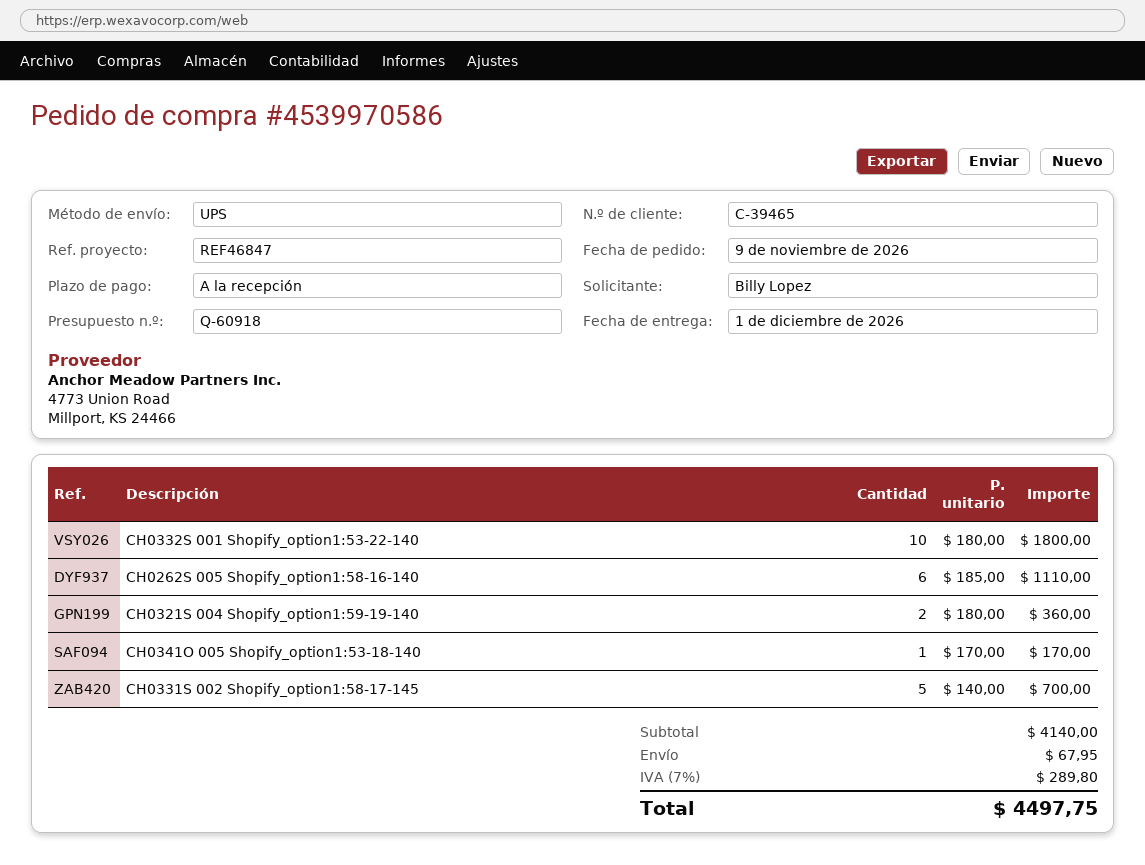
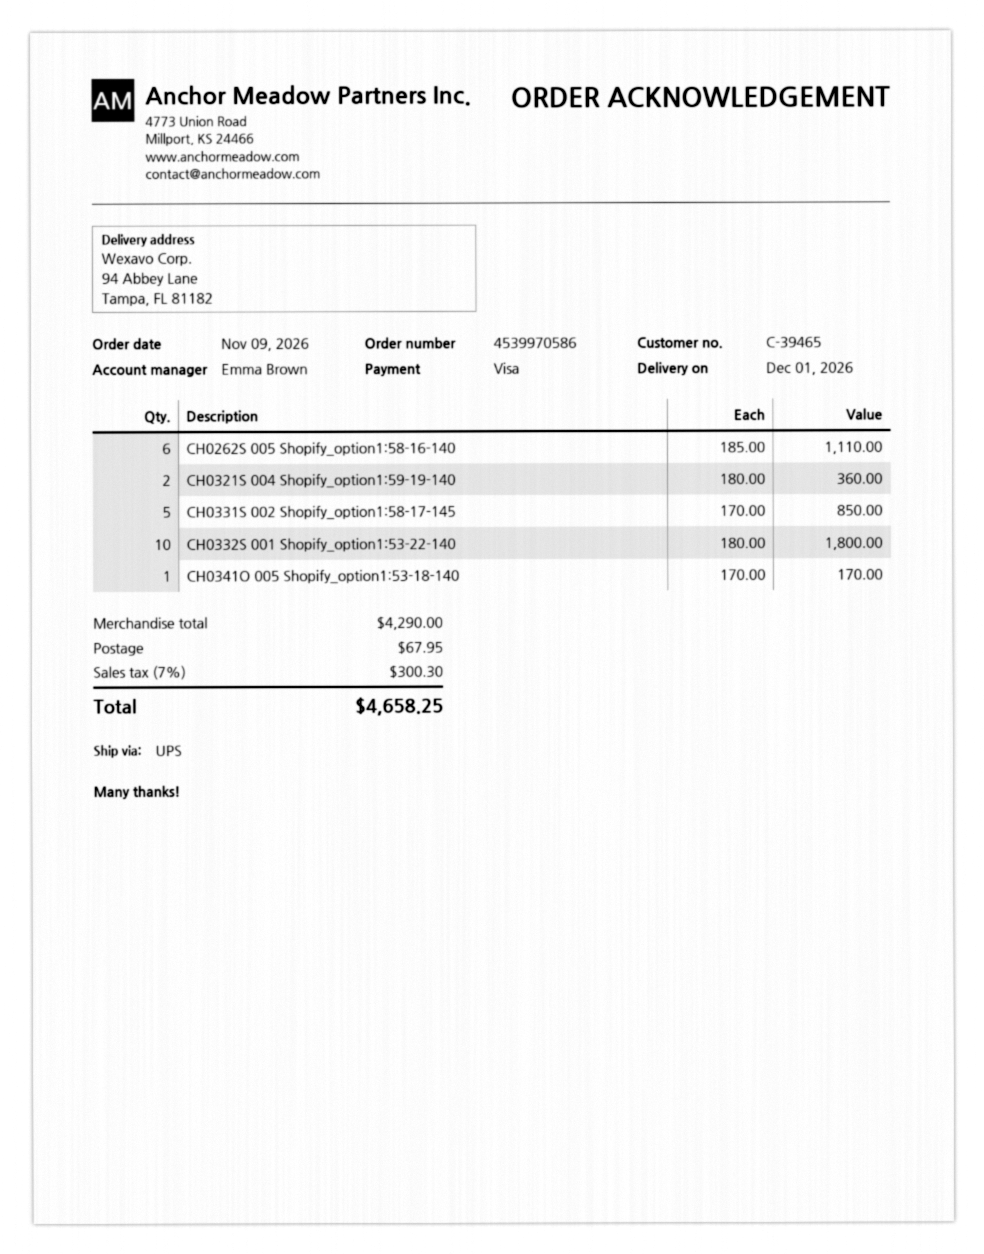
CH0331S 002 Shopify_option1:58-17-145: 5 x 140.00 = 700.00 -> 5 x 170.00 = 850.00
subtotal: 4140.00 -> 4290.00
tax: 7% = 289.80 -> 7% = 300.30
total: 4497.75 -> 4658.25

